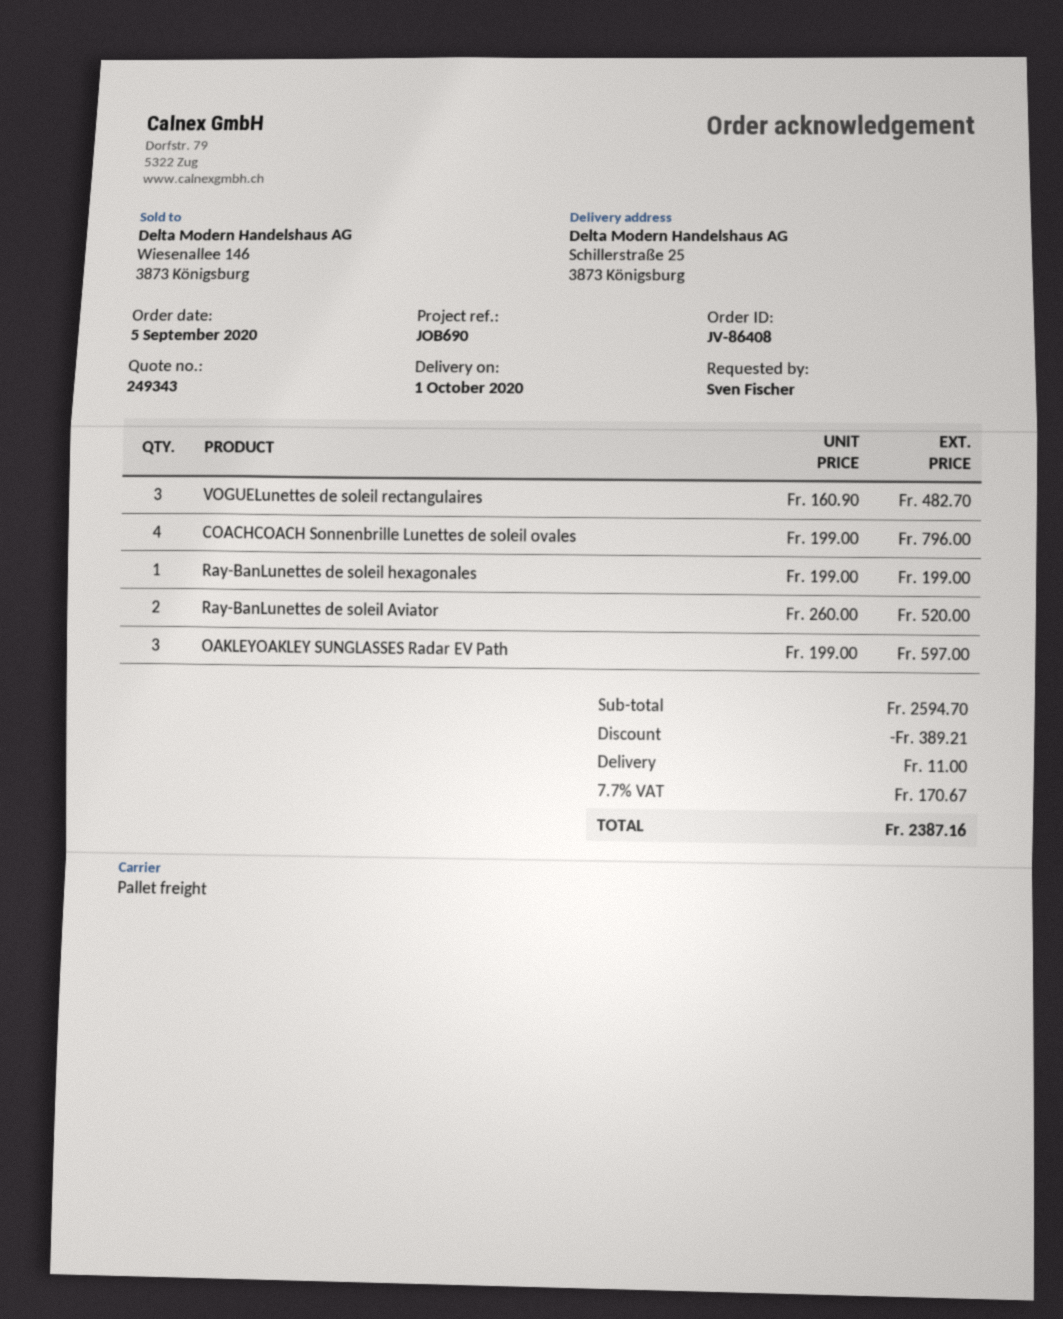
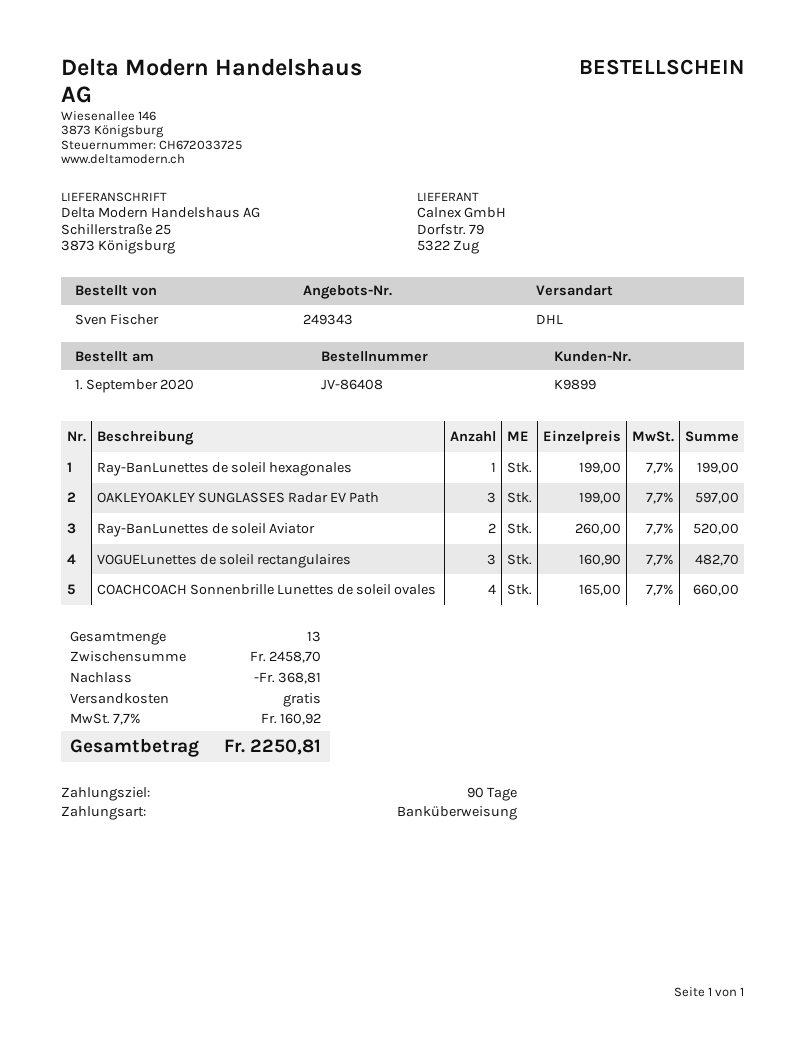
order date: 2020-09-05 -> 2020-09-01
shipping method: pallet freight -> DHL
COACHCOACH Sonnenbrille Lunettes de soleil ovales: 4 x 199.00 = 796.00 -> 4 x 165.00 = 660.00
subtotal: 2594.70 -> 2458.70
discount: 389.21 -> 368.81
shipping: 11.00 -> 0.00
tax: 7.7% = 170.67 -> 7.7% = 160.92
total: 2387.16 -> 2250.81

